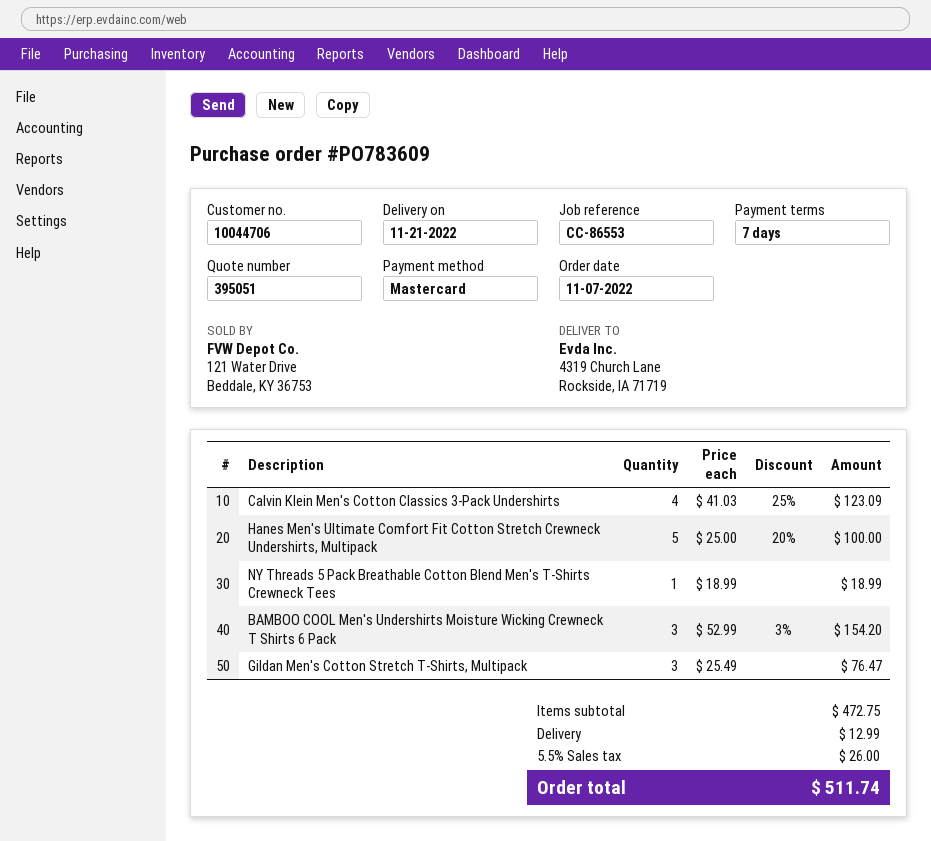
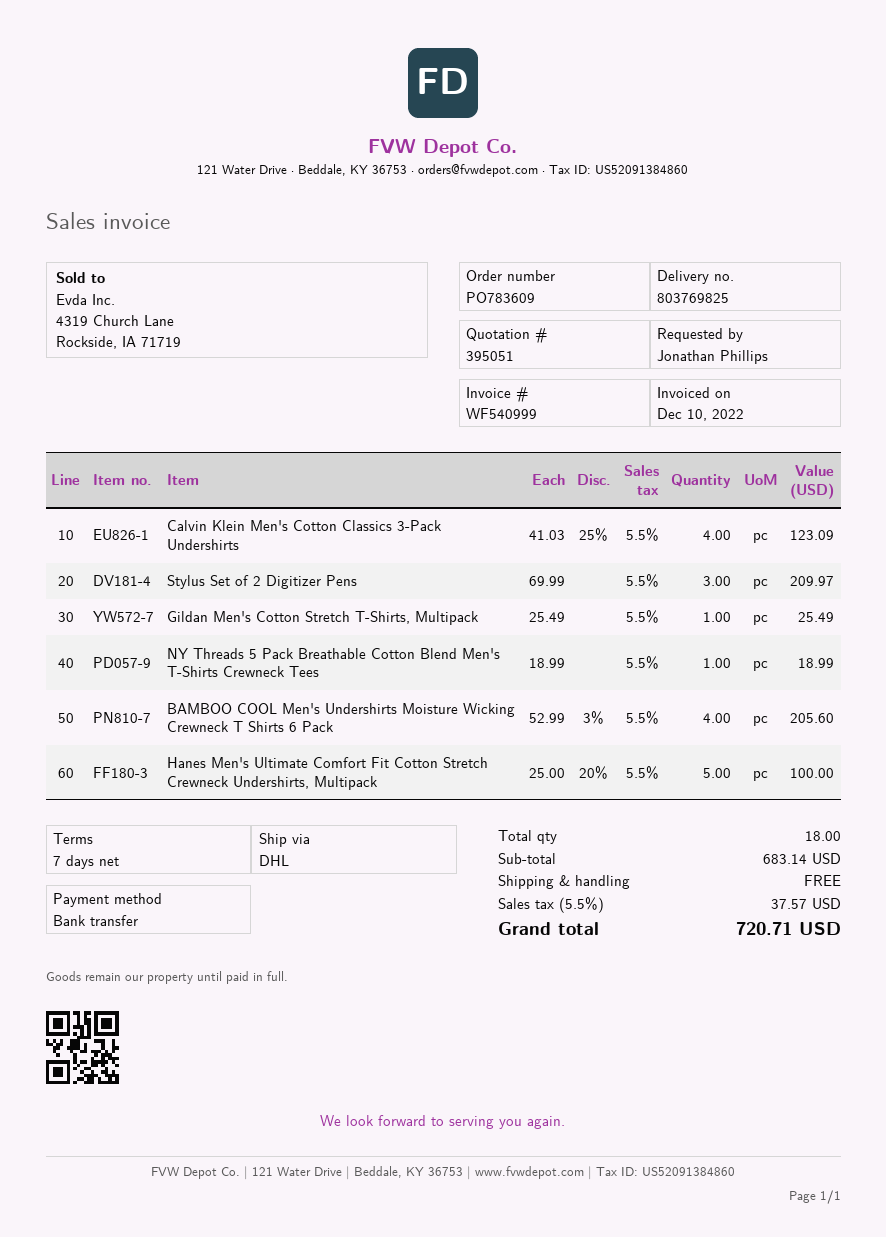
payment method: Mastercard -> bank transfer
BAMBOO COOL Men's Undershirts Moisture Wicking Crewneck T Shirts 6 Pack: 3 x 52.99 - 3% = 154.20 -> 4 x 52.99 - 3% = 205.60
Gildan Men's Cotton Stretch T-Shirts, Multipack: 3 x 25.49 = 76.47 -> 1 x 25.49 = 25.49
Stylus Set of 2 Digitizer Pens: none -> 3 x 69.99 = 209.97
subtotal: 472.75 -> 683.14
shipping: 12.99 -> 0.00
tax: 5.5% = 26.00 -> 5.5% = 37.57
total: 511.74 -> 720.71

